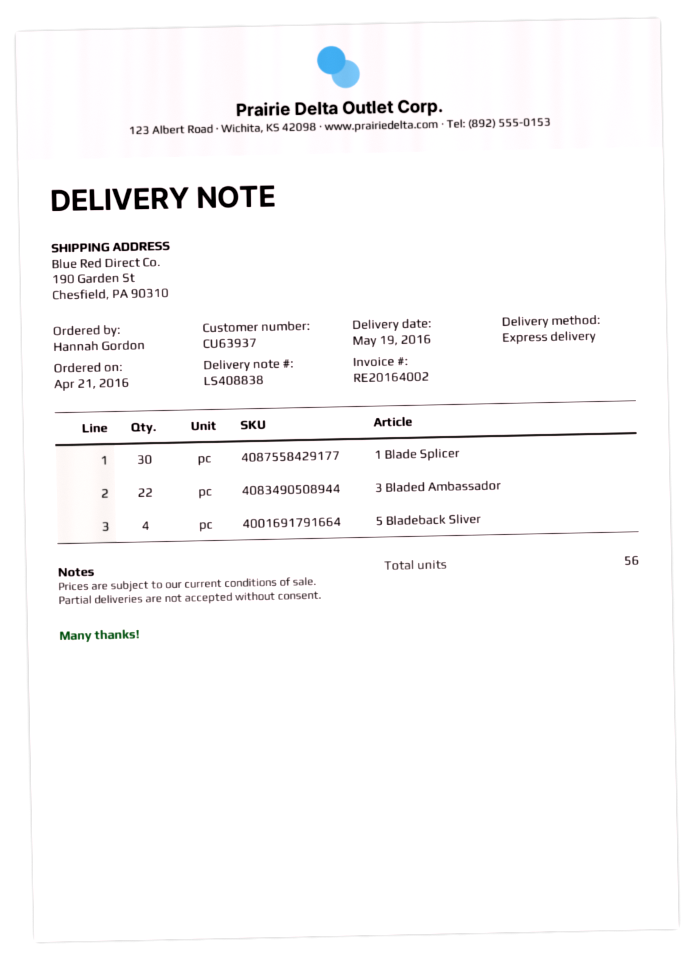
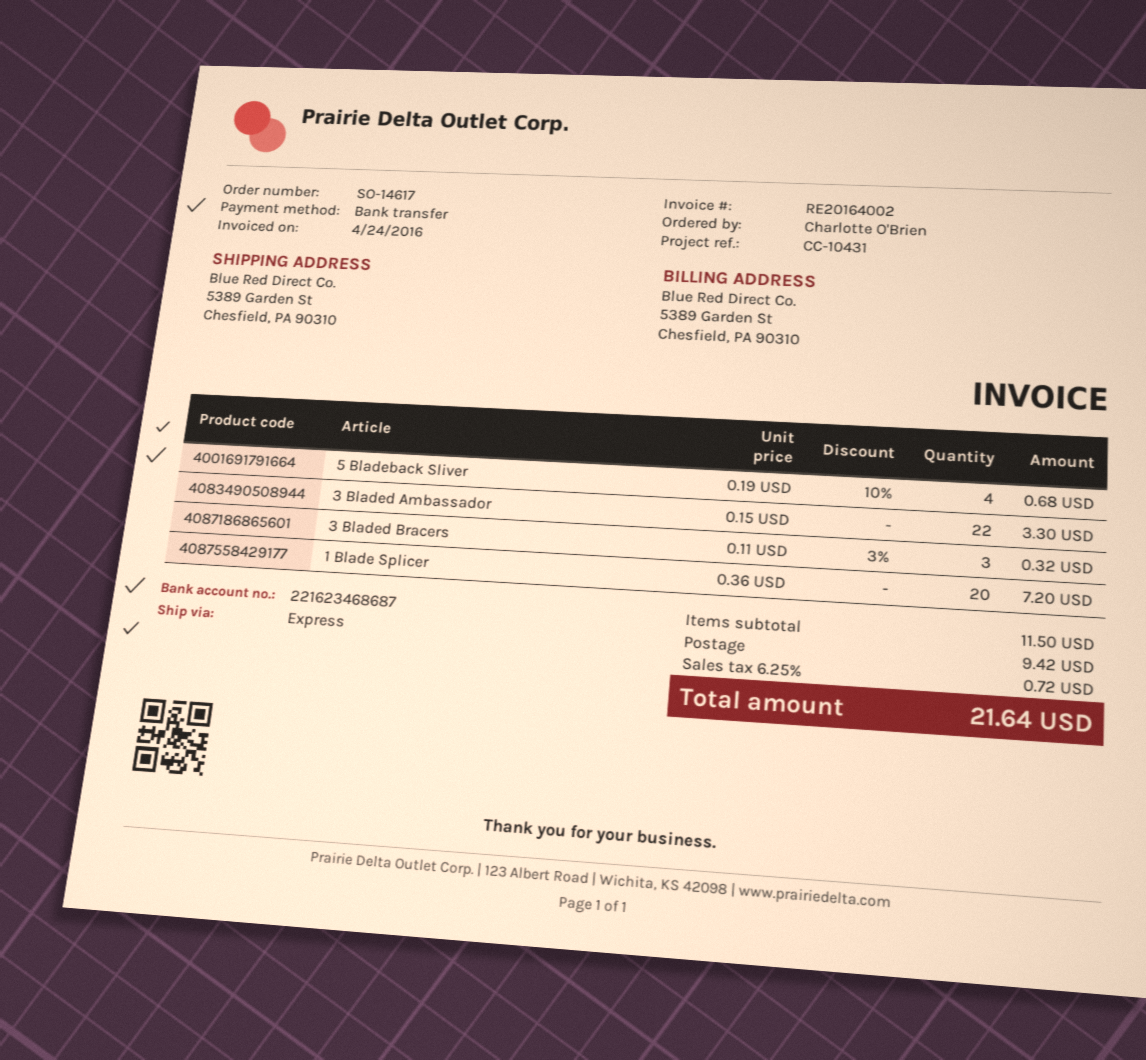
ordered by: Hannah Gordon -> Charlotte O'Brien
ship to: 190 Garden St, Chesfield, PA 90310 -> 5389 Garden St, Chesfield, PA 90310
1 Blade Splicer: 30 -> 20
3 Bladed Bracers: none -> 3

